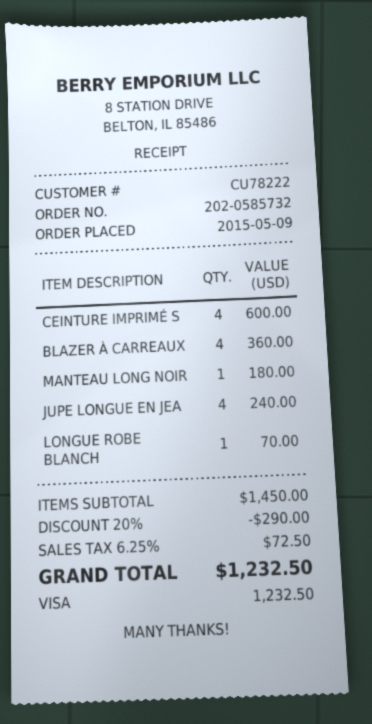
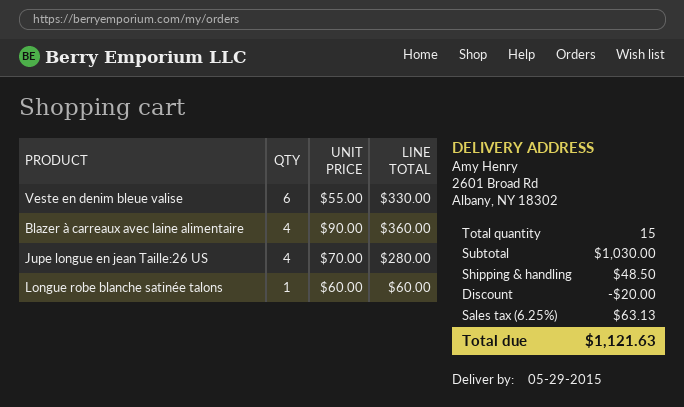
CEINTURE IMPRIMÉ S: 4 for 600.00 -> none
MANTEAU LONG NOIR: 1 for 180.00 -> none
JUPE LONGUE EN JEA: 4 for 240.00 -> 4 for 280.00
LONGUE ROBE BLANCH: 1 for 70.00 -> 1 for 60.00
Veste en denim bleue valise: none -> 6 for 330.00
subtotal: 1450.00 -> 1030.00
discount: 290.00 -> 20.00
shipping: none -> 48.50
tax: 6.25% = 72.50 -> 6.25% = 63.13
total: 1232.50 -> 1121.63

